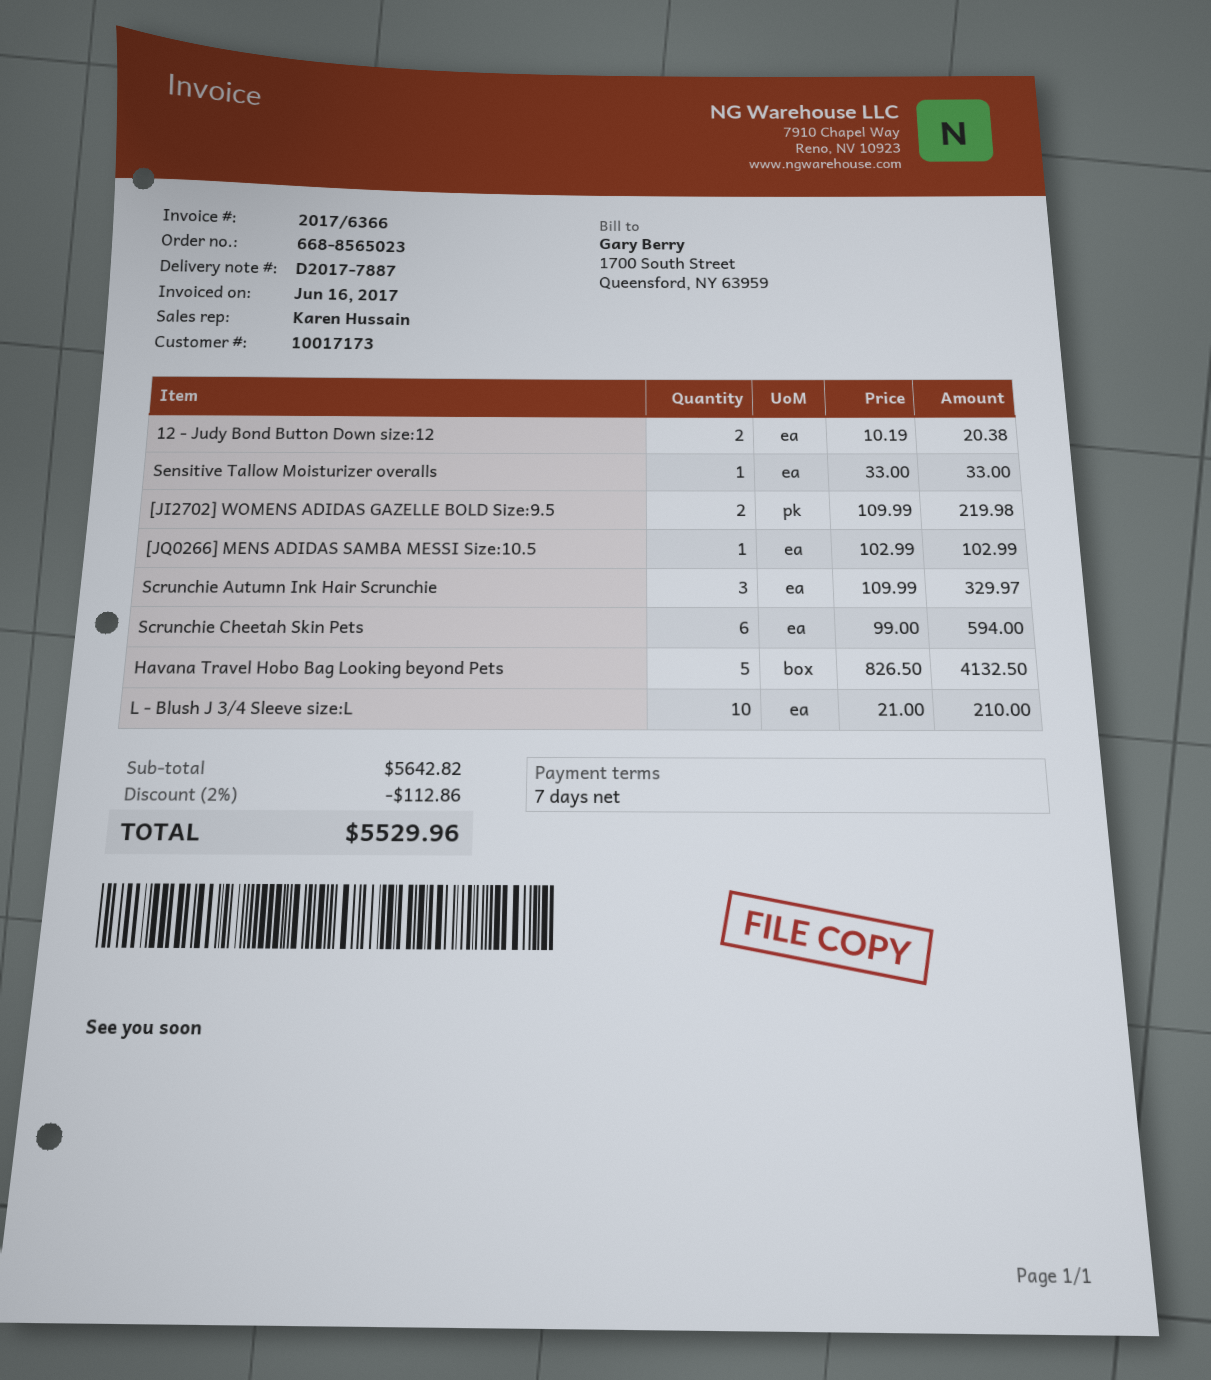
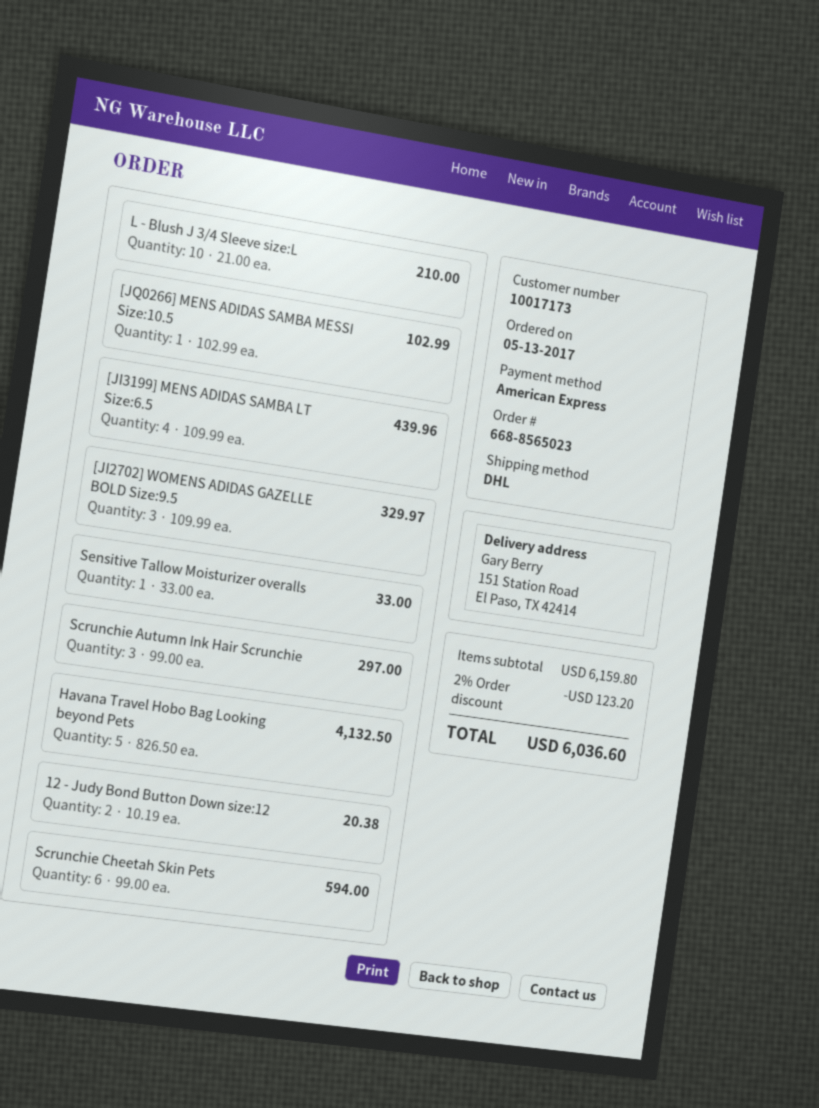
[JI2702] WOMENS ADIDAS GAZELLE BOLD Size:9.5: 2 x 109.99 = 219.98 -> 3 x 109.99 = 329.97
Scrunchie Autumn Ink Hair Scrunchie: 3 x 109.99 = 329.97 -> 3 x 99.00 = 297.00
[JI3199] MENS ADIDAS SAMBA LT Size:6.5: none -> 4 x 109.99 = 439.96
subtotal: 5642.82 -> 6159.80
discount: 2% = 112.86 -> 2% = 123.20
total: 5529.96 -> 6036.60

